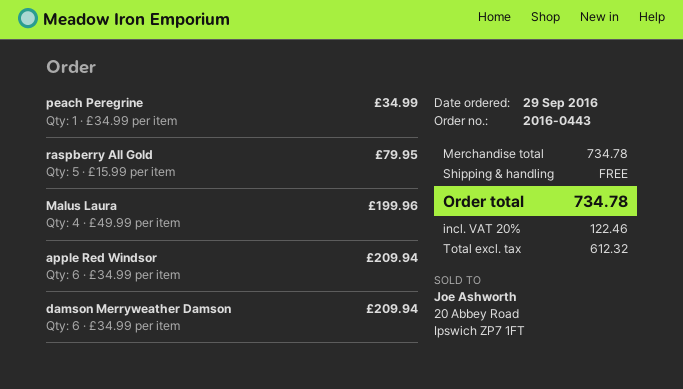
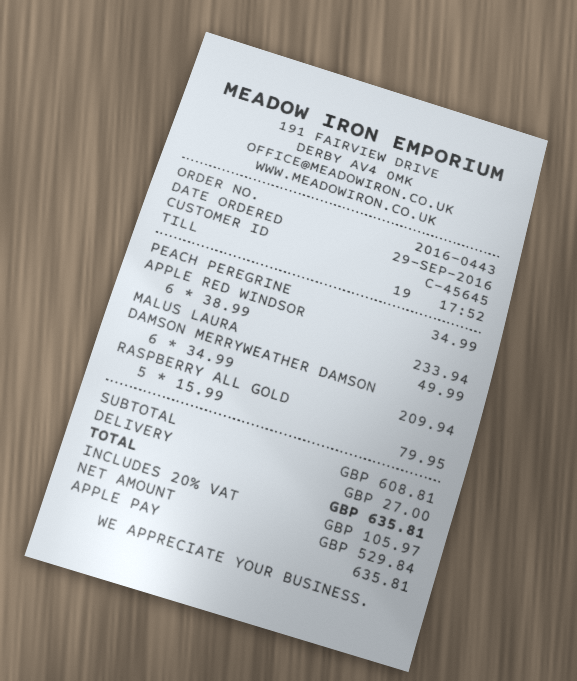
Malus Laura: 4 x 49.99 = 199.96 -> 1 x 49.99 = 49.99
apple Red Windsor: 6 x 34.99 = 209.94 -> 6 x 38.99 = 233.94
subtotal: 734.78 -> 608.81
shipping: 0.00 -> 27.00
net: 612.32 -> 529.84
tax: 20% = 122.46 -> 20% = 105.97
total: 734.78 -> 635.81

